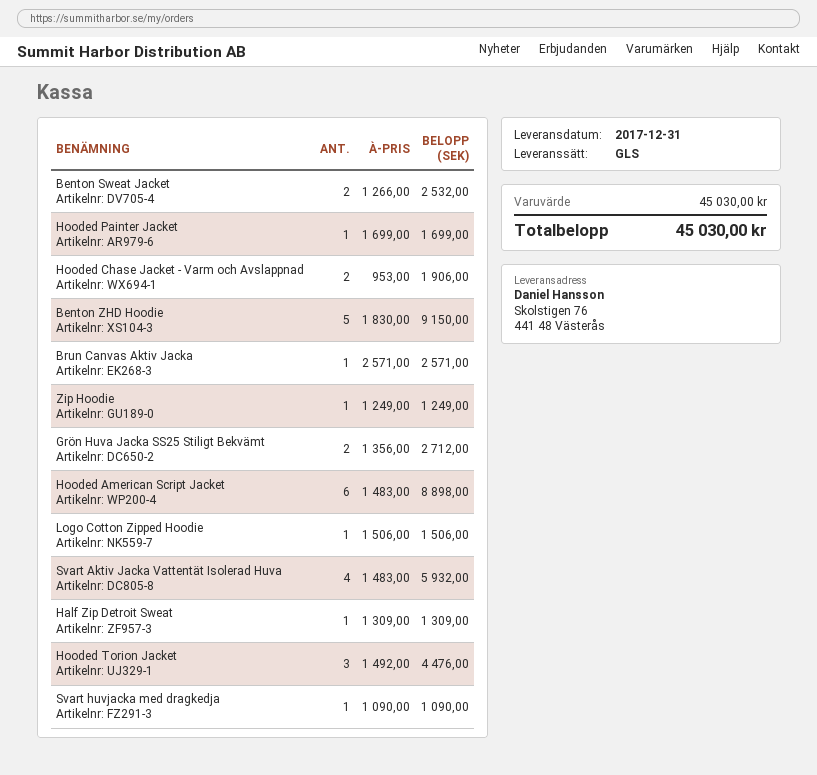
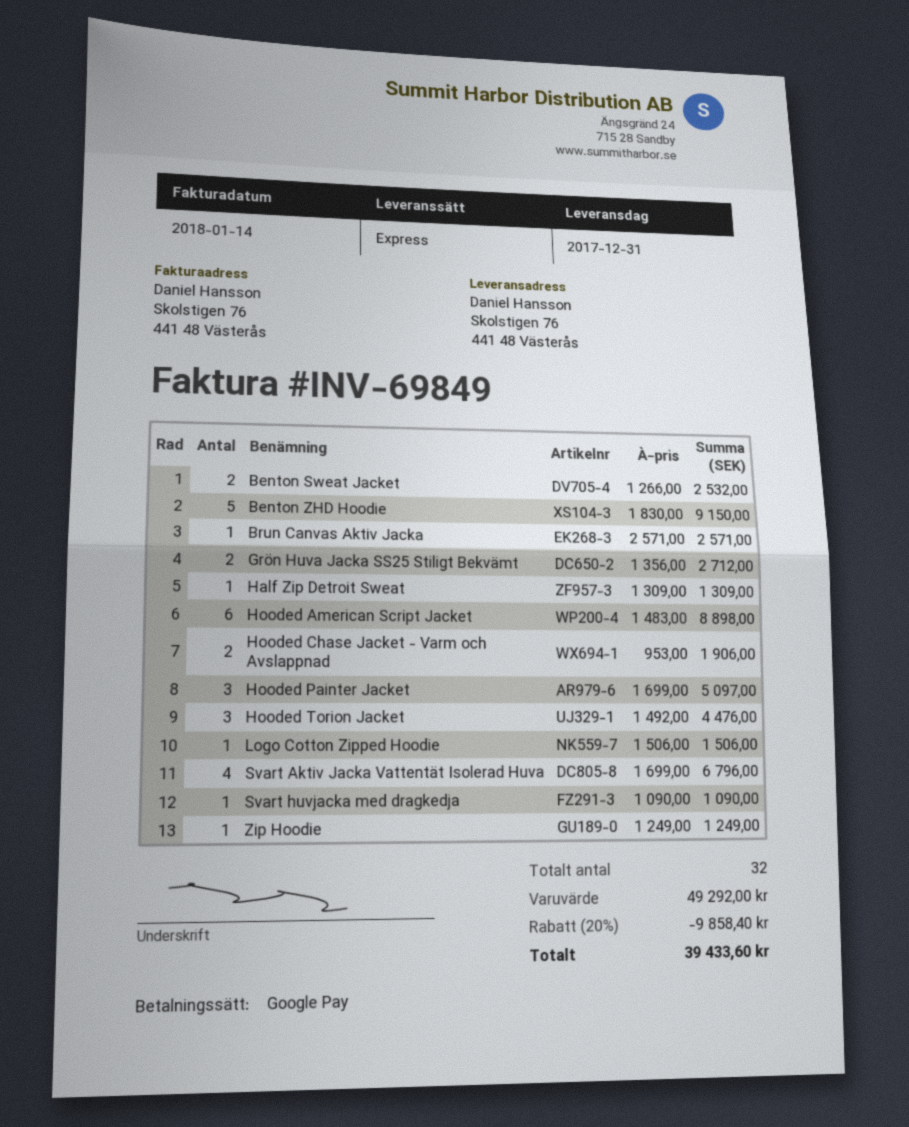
shipping method: GLS -> express
Hooded Painter Jacket: 1 x 1699.00 = 1699.00 -> 3 x 1699.00 = 5097.00
Svart Aktiv Jacka Vattentät Isolerad Huva: 4 x 1483.00 = 5932.00 -> 4 x 1699.00 = 6796.00
subtotal: 45030.00 -> 49292.00
discount: none -> 20% = 9858.40
total: 45030.00 -> 39433.60

